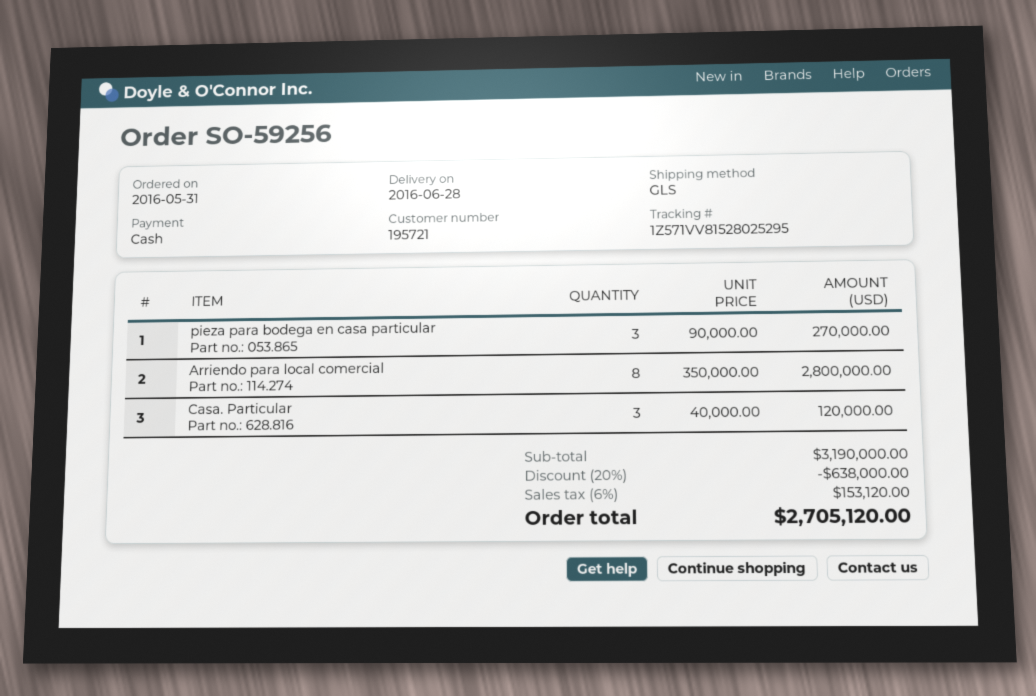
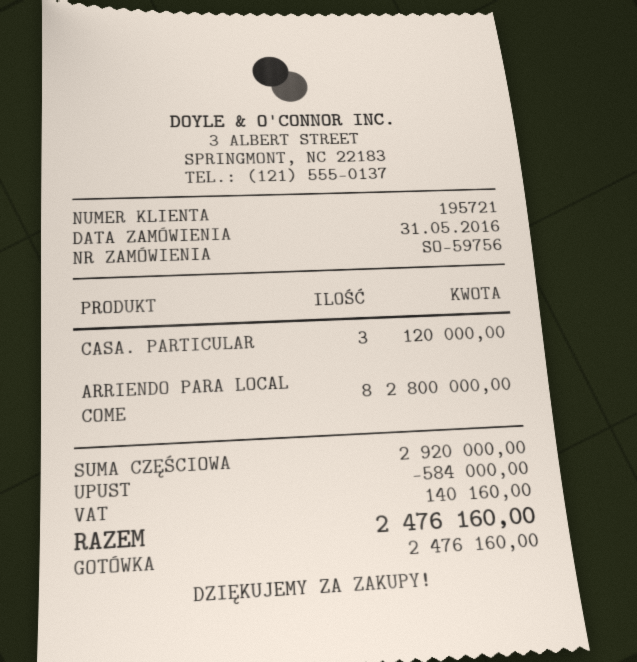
order number: SO-59256 -> SO-59756
pieza para bodega en casa particular: 3 for 270000.00 -> none
subtotal: 3190000.00 -> 2920000.00
discount: 638000.00 -> 584000.00
tax: 153120.00 -> 140160.00
total: 2705120.00 -> 2476160.00

